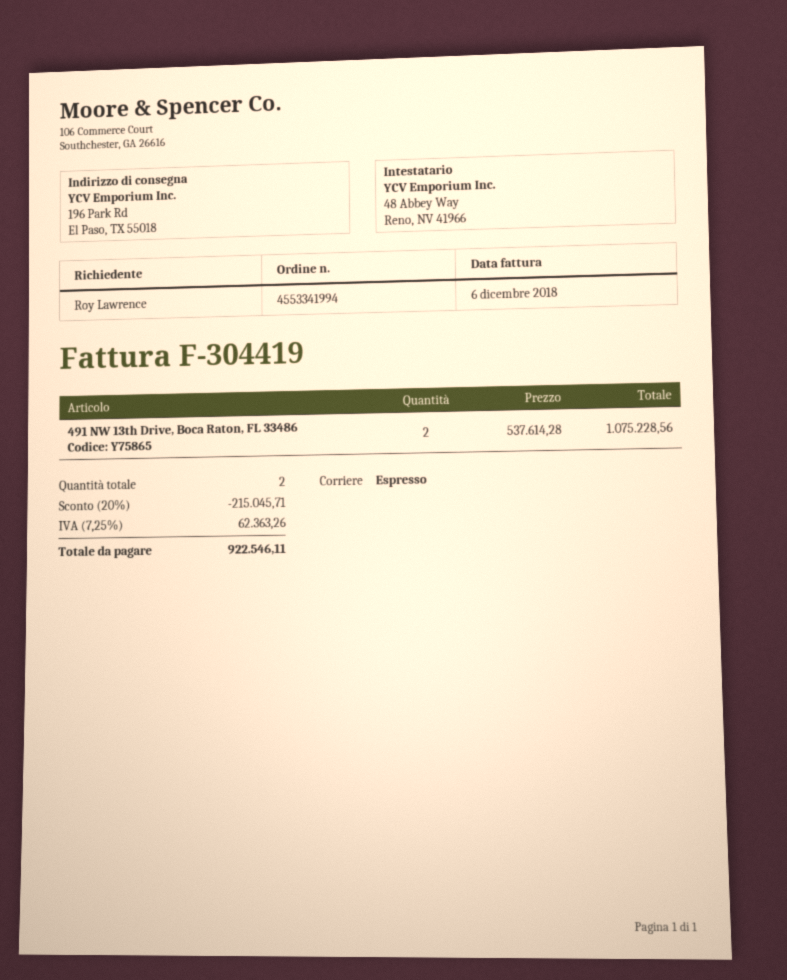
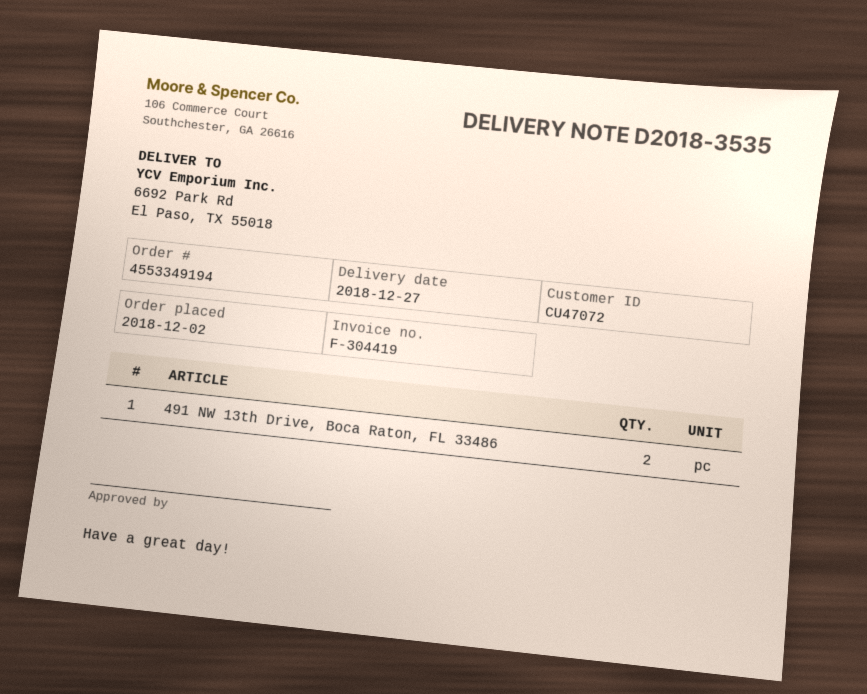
order number: 4553341994 -> 4553349194
ship to: 196 Park Rd, El Paso, TX 55018 -> 6692 Park Rd, El Paso, TX 55018

